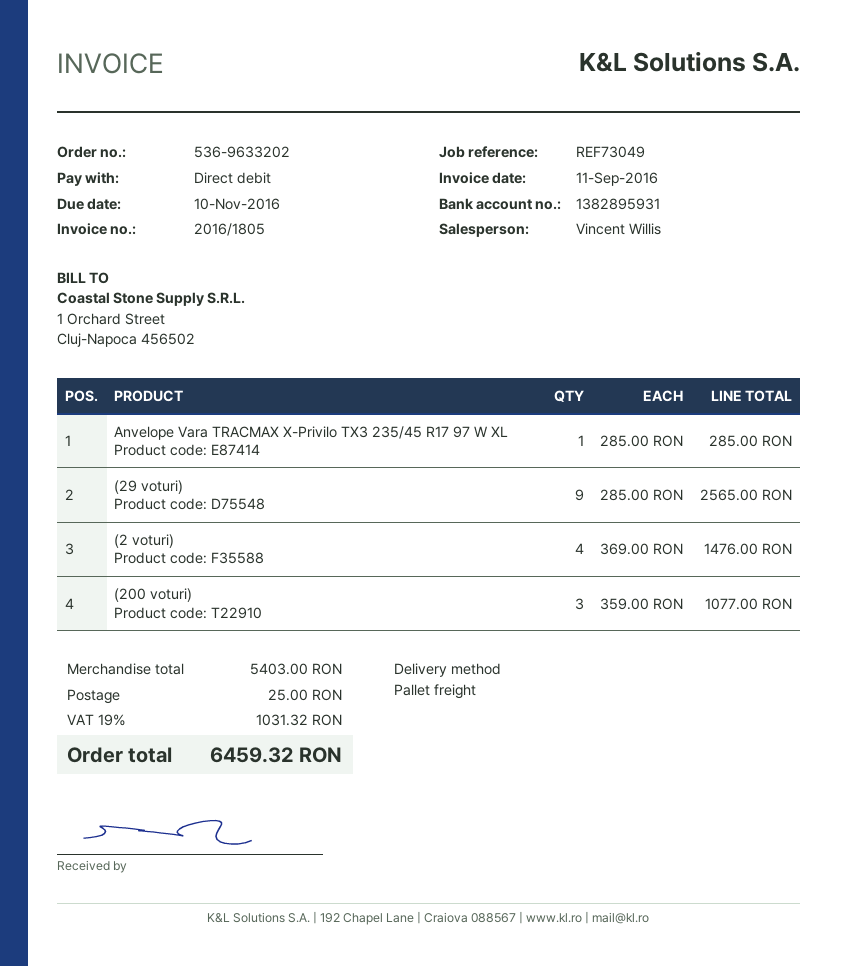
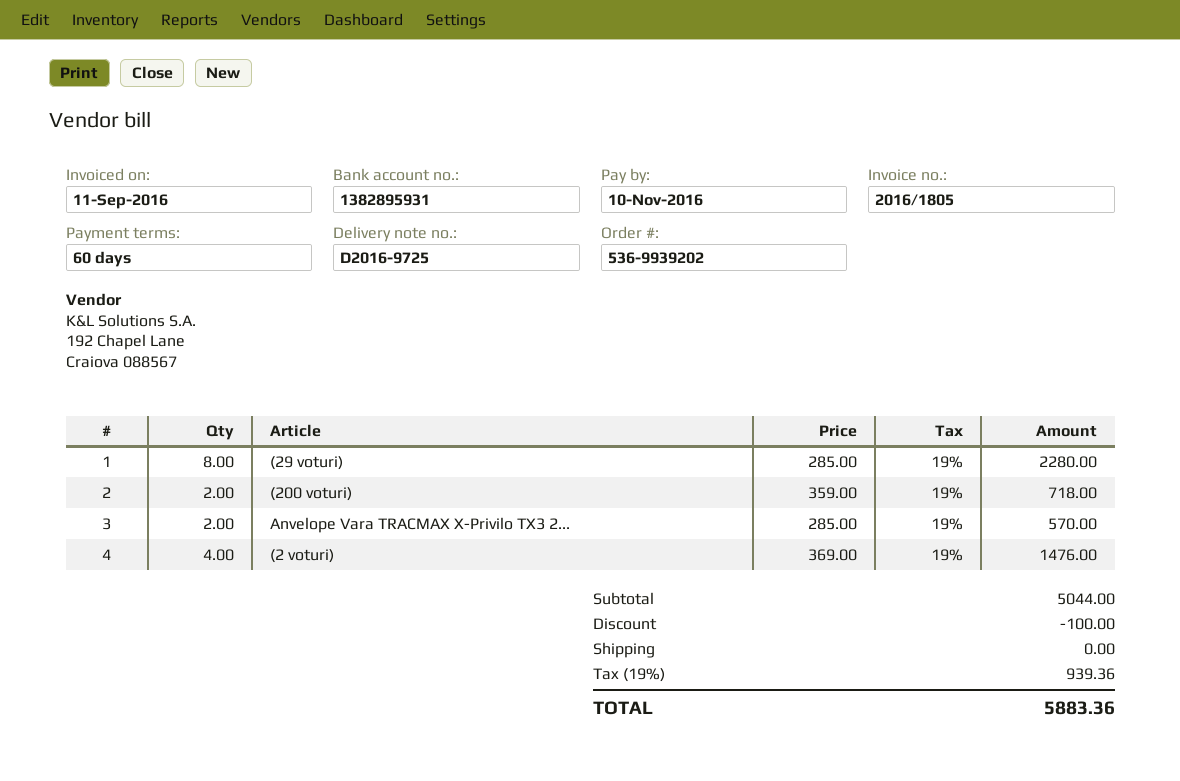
order number: 536-9633202 -> 536-9939202
Anvelope Vara TRACMAX X-Privilo TX3 235/45 R17 97 W XL: 1 x 285.00 = 285.00 -> 2 x 285.00 = 570.00
(29 voturi): 9 x 285.00 = 2565.00 -> 8 x 285.00 = 2280.00
(200 voturi): 3 x 359.00 = 1077.00 -> 2 x 359.00 = 718.00
subtotal: 5403.00 -> 5044.00
discount: none -> 100.00
shipping: 25.00 -> 0.00
tax: 19% = 1031.32 -> 19% = 939.36
total: 6459.32 -> 5883.36

